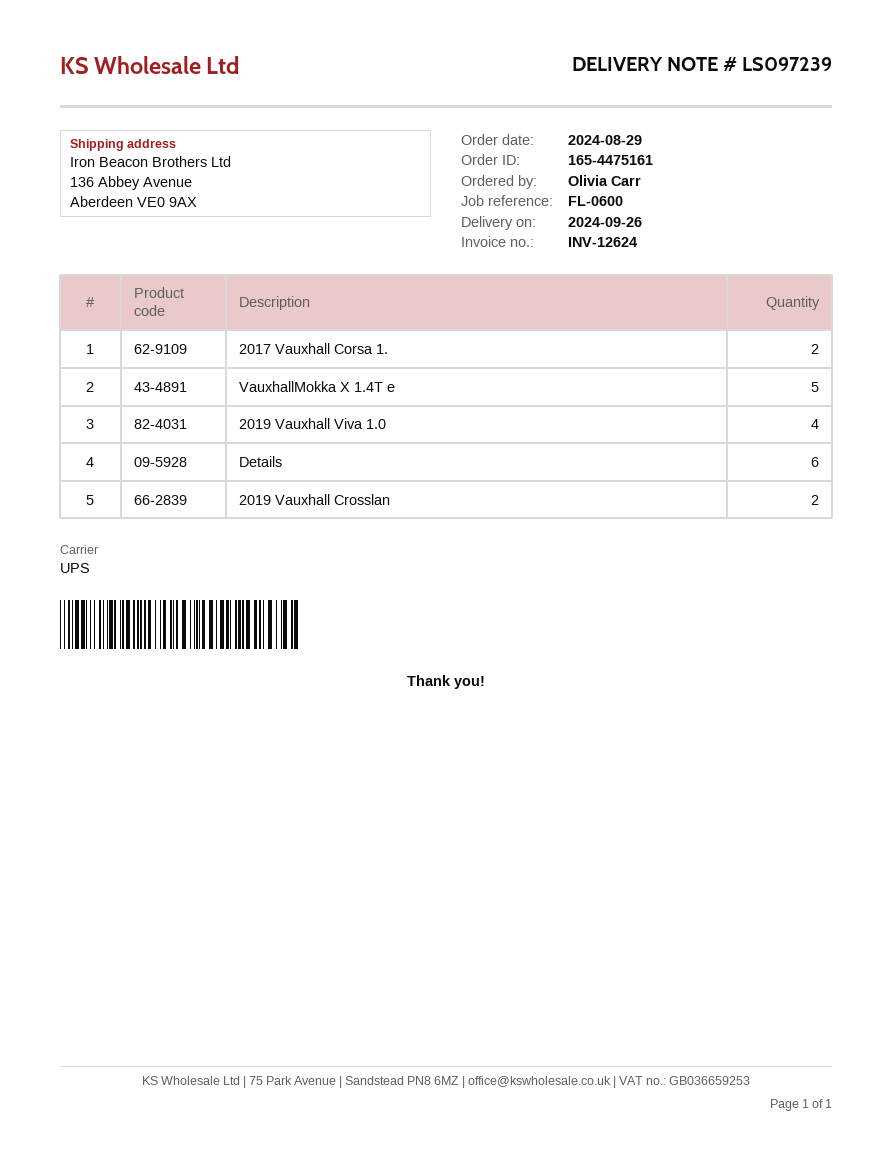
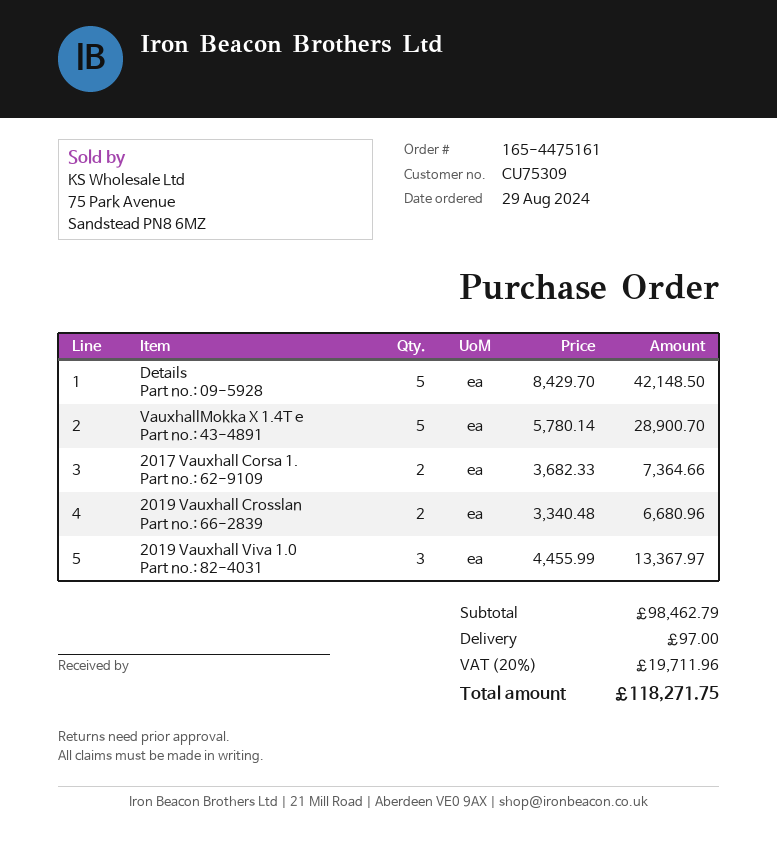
2019 Vauxhall Viva 1.0: 4 -> 3
Details: 6 -> 5

